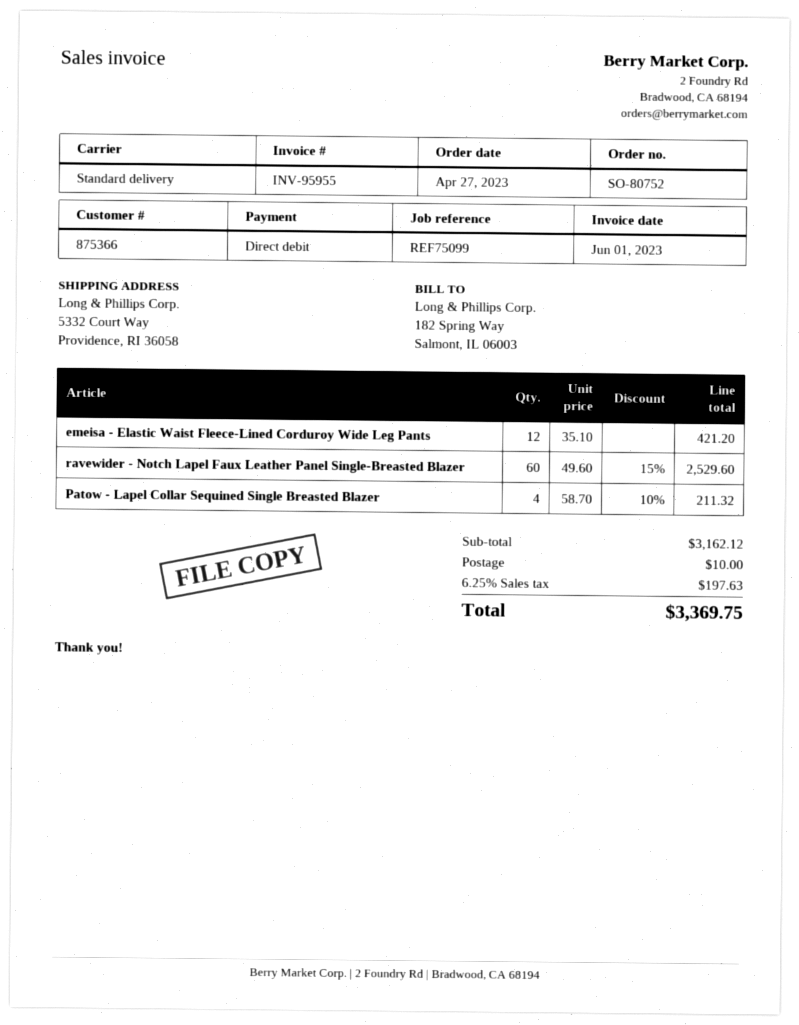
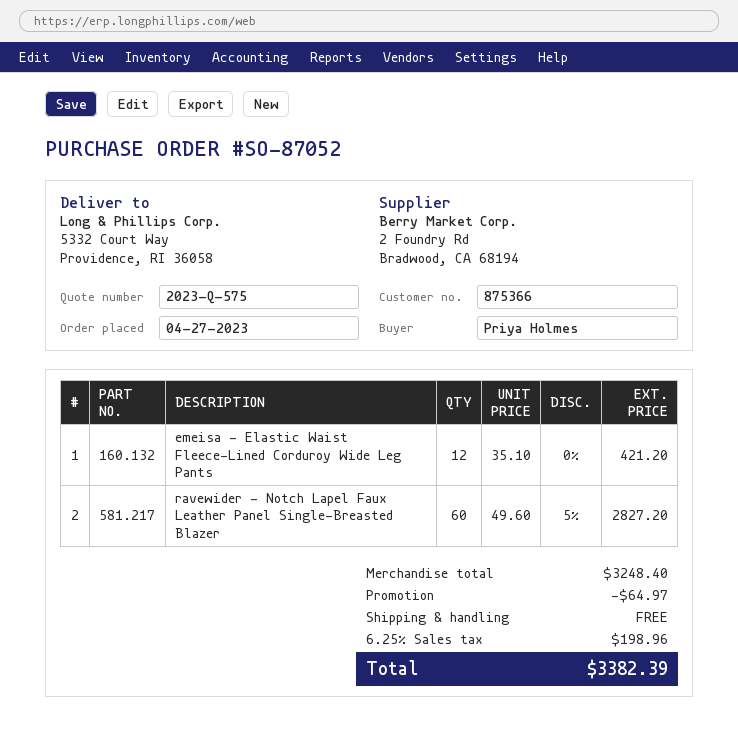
order number: SO-80752 -> SO-87052
ravewider - Notch Lapel Faux Leather Panel Single-Breasted Blazer: 60 x 49.60 - 15% = 2529.60 -> 60 x 49.60 - 5% = 2827.20
Patow - Lapel Collar Sequined Single Breasted Blazer: 4 x 58.70 - 10% = 211.32 -> none
subtotal: 3162.12 -> 3248.40
discount: none -> 64.97
shipping: 10.00 -> 0.00
tax: 6.25% = 197.63 -> 6.25% = 198.96
total: 3369.75 -> 3382.39

